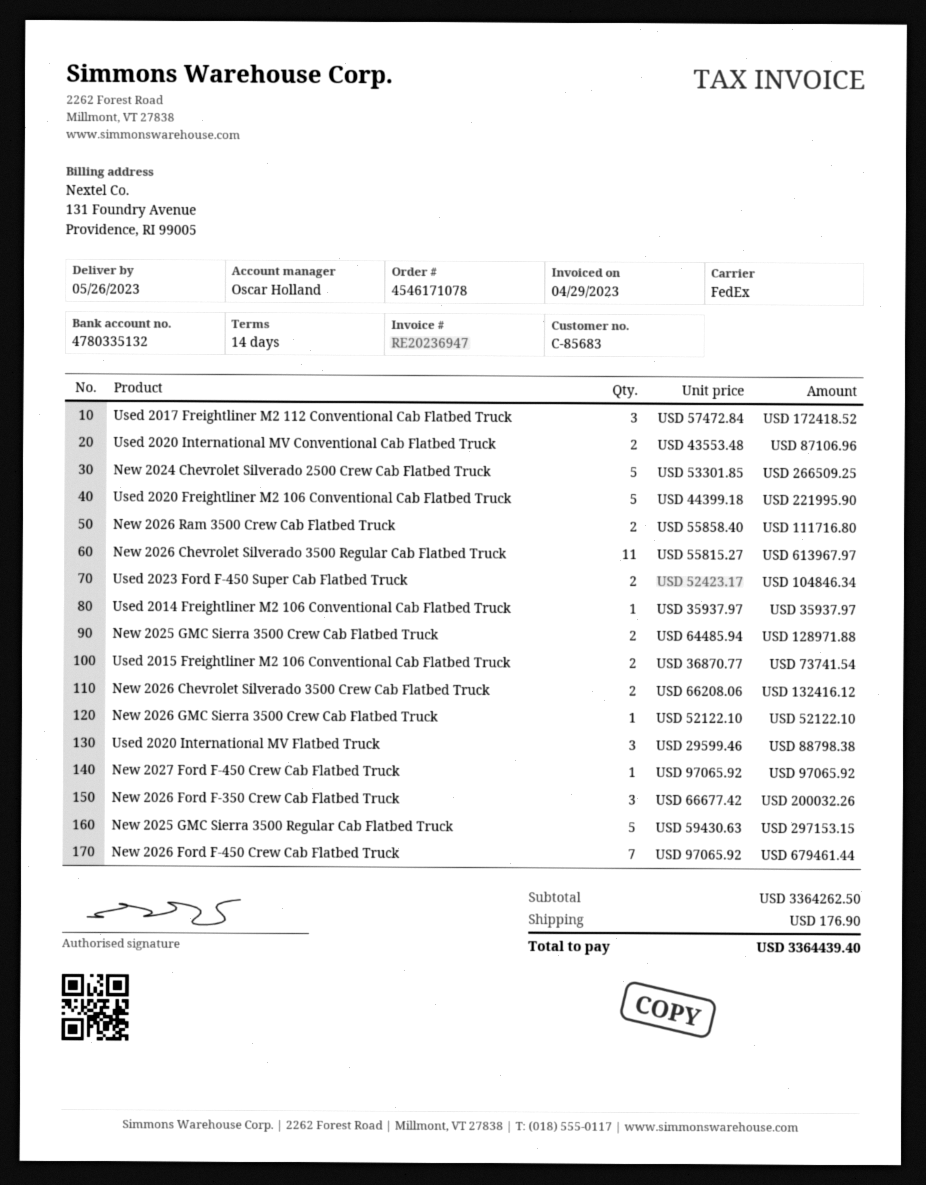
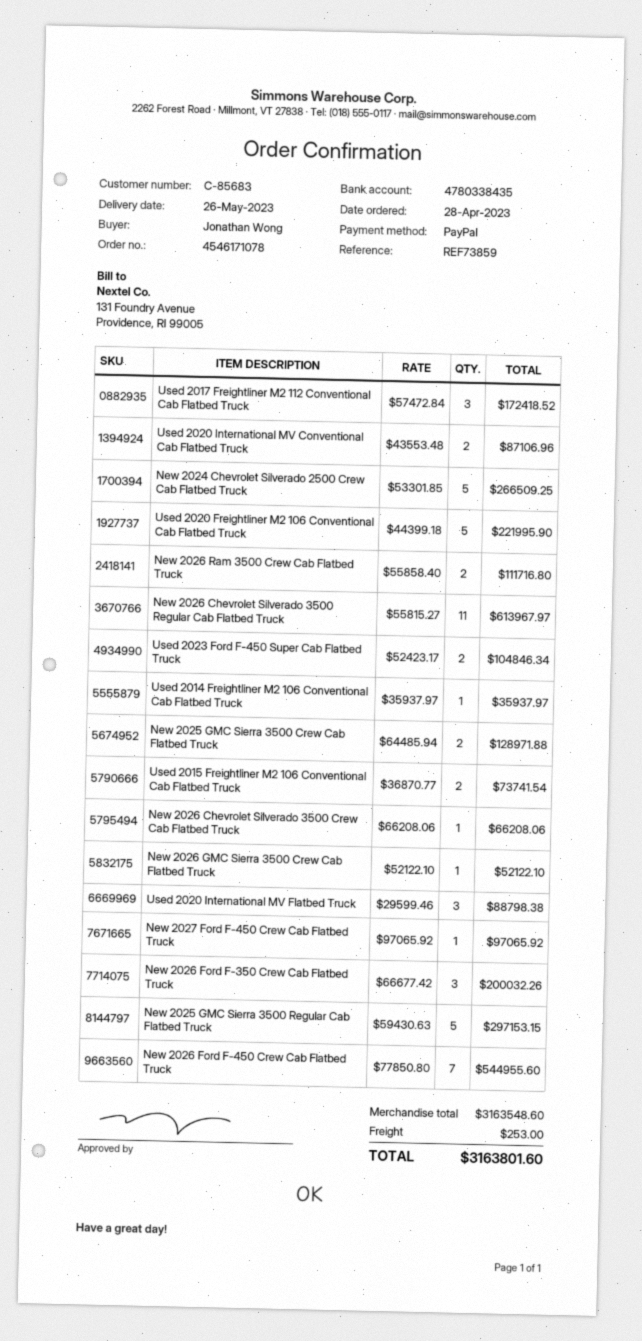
bank account: 4780335132 -> 4780338435
New 2026 Chevrolet Silverado 3500 Crew Cab Flatbed Truck: 2 x 66208.06 = 132416.12 -> 1 x 66208.06 = 66208.06
New 2026 Ford F-450 Crew Cab Flatbed Truck: 7 x 97065.92 = 679461.44 -> 7 x 77850.80 = 544955.60
subtotal: 3364262.50 -> 3163548.60
shipping: 176.90 -> 253.00
total: 3364439.40 -> 3163801.60

